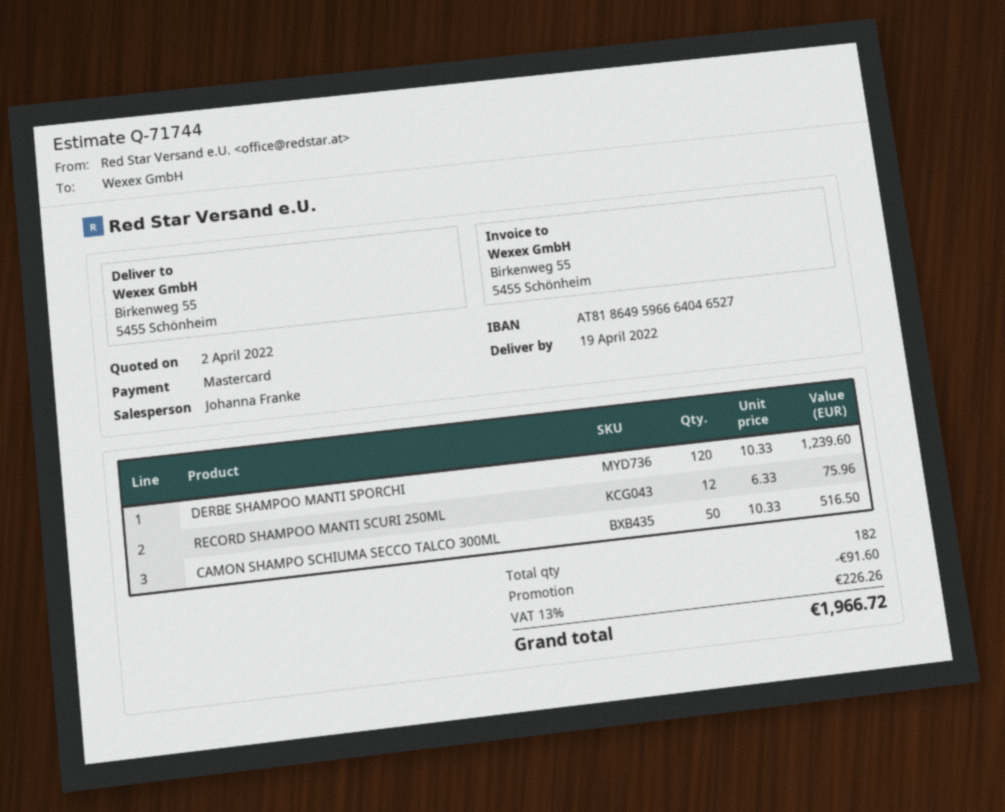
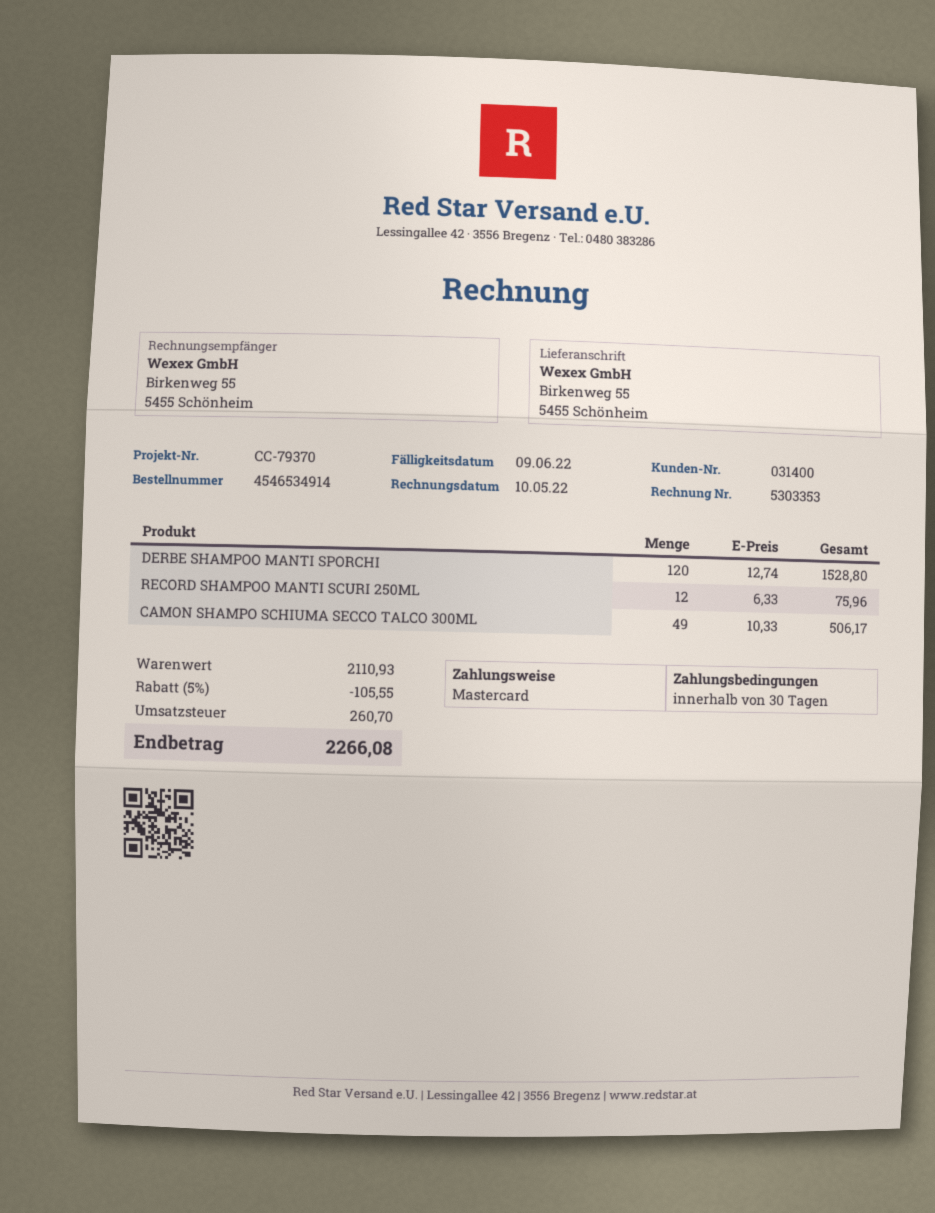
DERBE SHAMPOO MANTI SPORCHI: 120 x 10.33 = 1239.60 -> 120 x 12.74 = 1528.80
CAMON SHAMPO SCHIUMA SECCO TALCO 300ML: 50 x 10.33 = 516.50 -> 49 x 10.33 = 506.17
discount: 91.60 -> 105.55
tax: 226.26 -> 260.70
total: 1966.72 -> 2266.08

